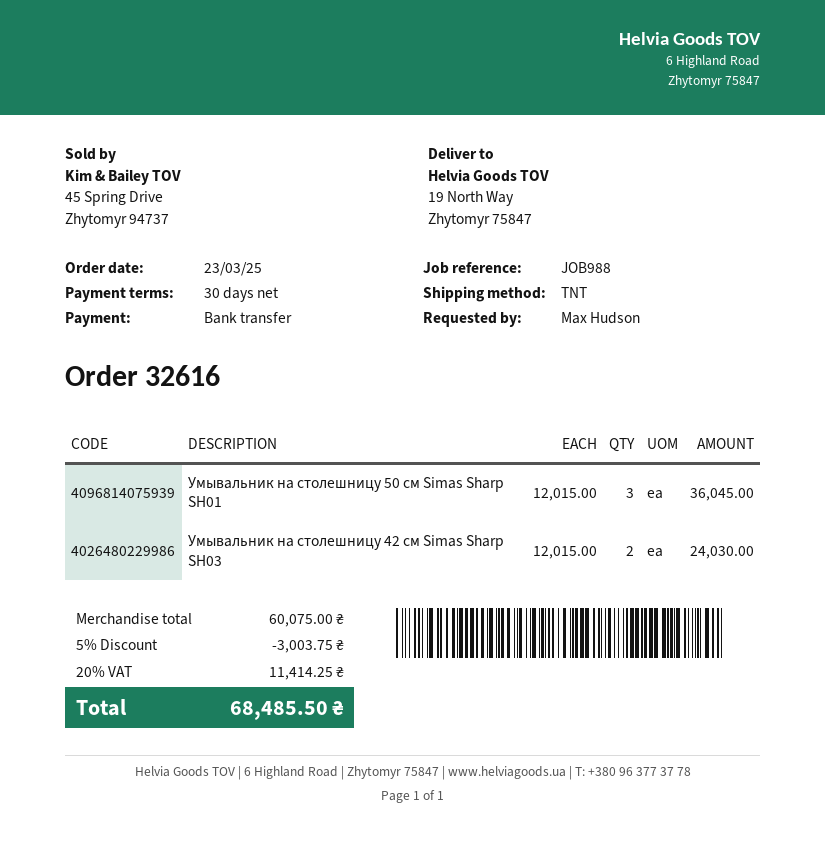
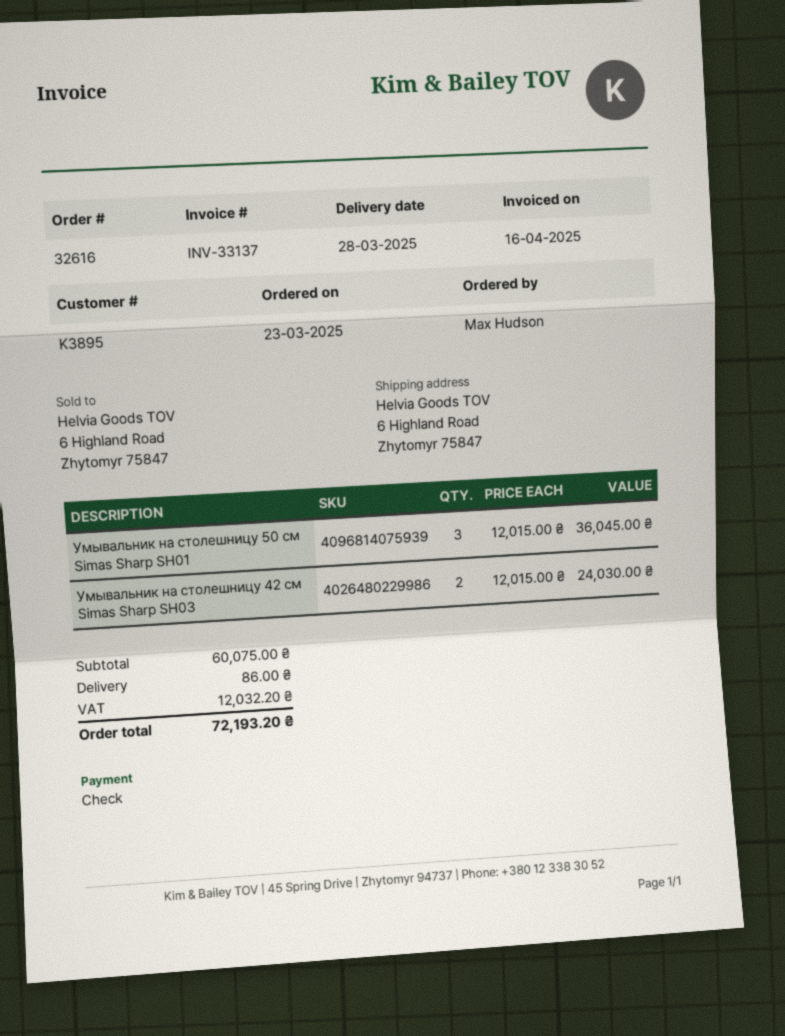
payment method: bank transfer -> cheque
ship to: 19 North Way, Zhytomyr 75847 -> 6 Highland Road, Zhytomyr 75847
discount: 5% = 3003.75 -> none
shipping: none -> 86.00
tax: 11414.25 -> 12032.20
total: 68485.50 -> 72193.20

